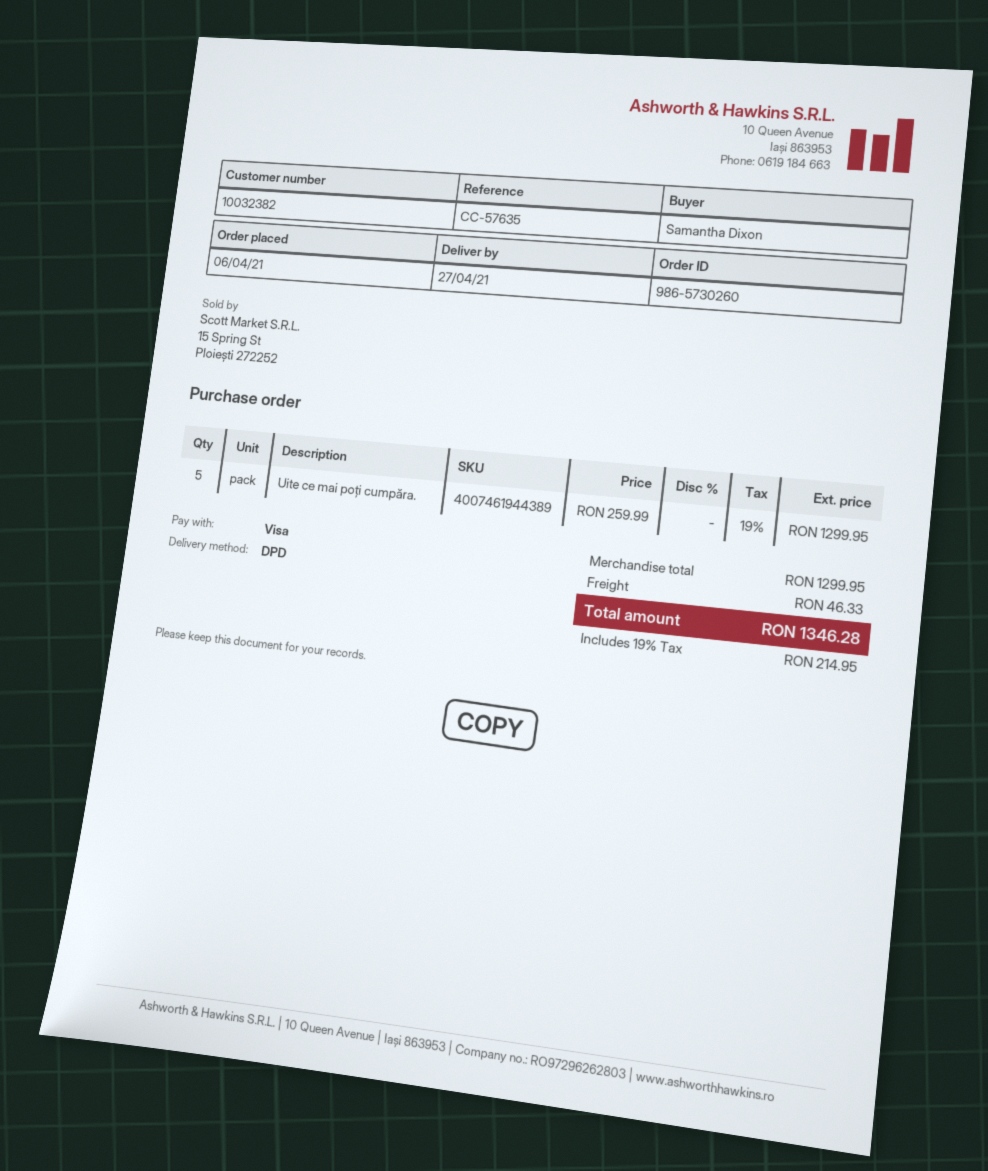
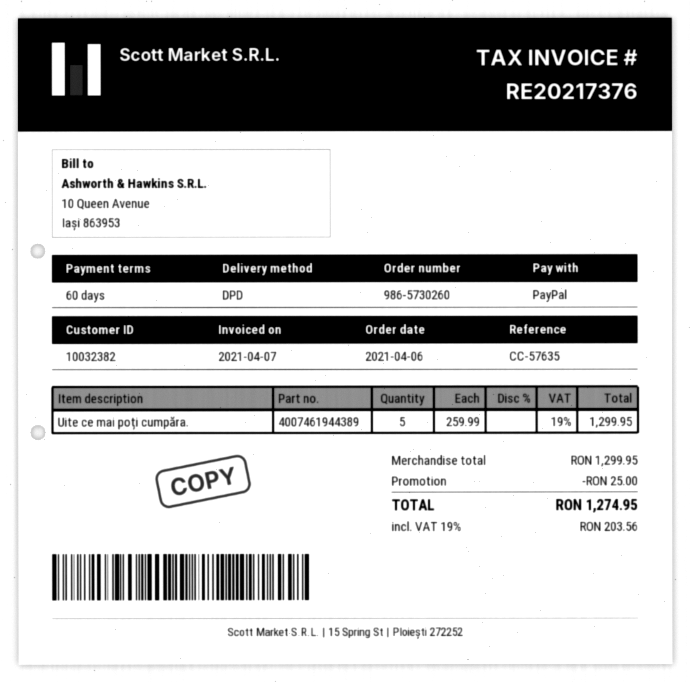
payment method: Visa -> PayPal
discount: none -> 25.00
shipping: 46.33 -> none
tax: 19% = 214.95 -> 19% = 203.56
total: 1346.28 -> 1274.95

